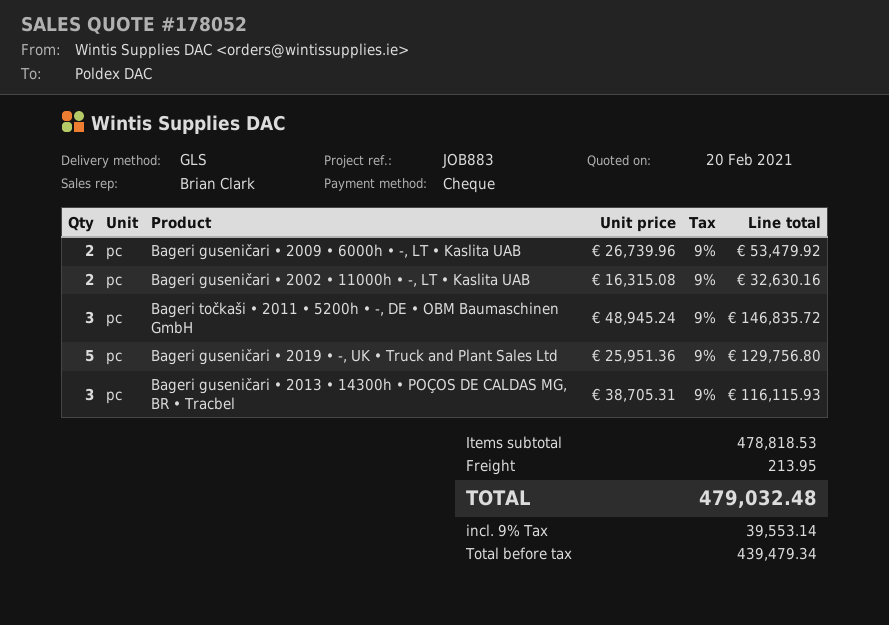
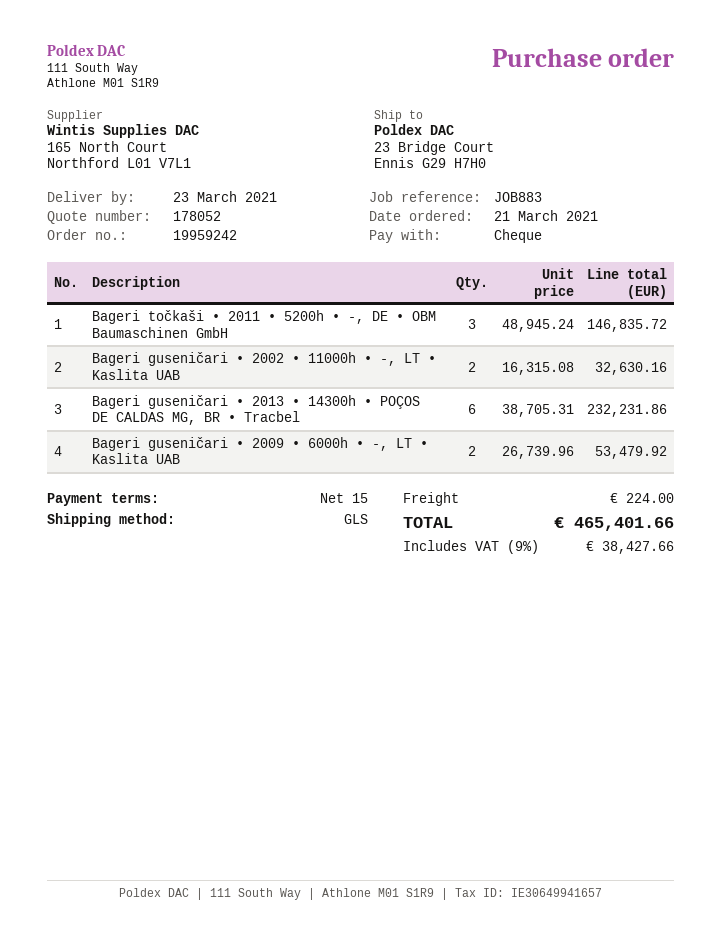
Bageri guseničari • 2019 • -, UK • Truck and Plant Sales Ltd: 5 x 25951.36 = 129756.80 -> none
Bageri guseničari • 2013 • 14300h • POÇOS DE CALDAS MG, BR • Tracbel: 3 x 38705.31 = 116115.93 -> 6 x 38705.31 = 232231.86
shipping: 213.95 -> 224.00
tax: 9% = 39553.14 -> 9% = 38427.66
total: 479032.48 -> 465401.66

